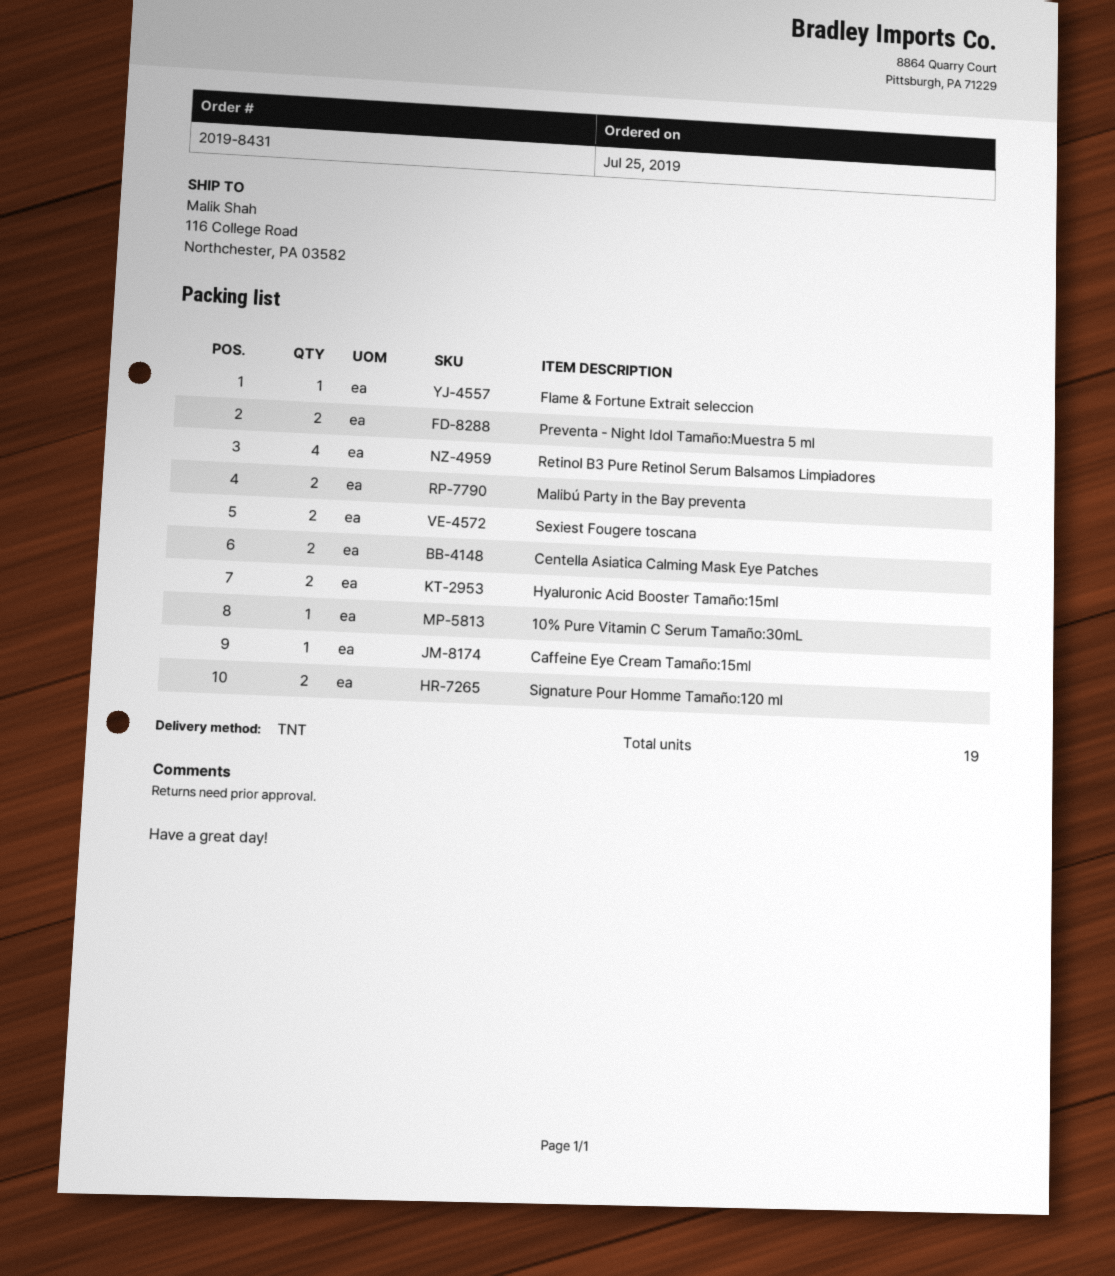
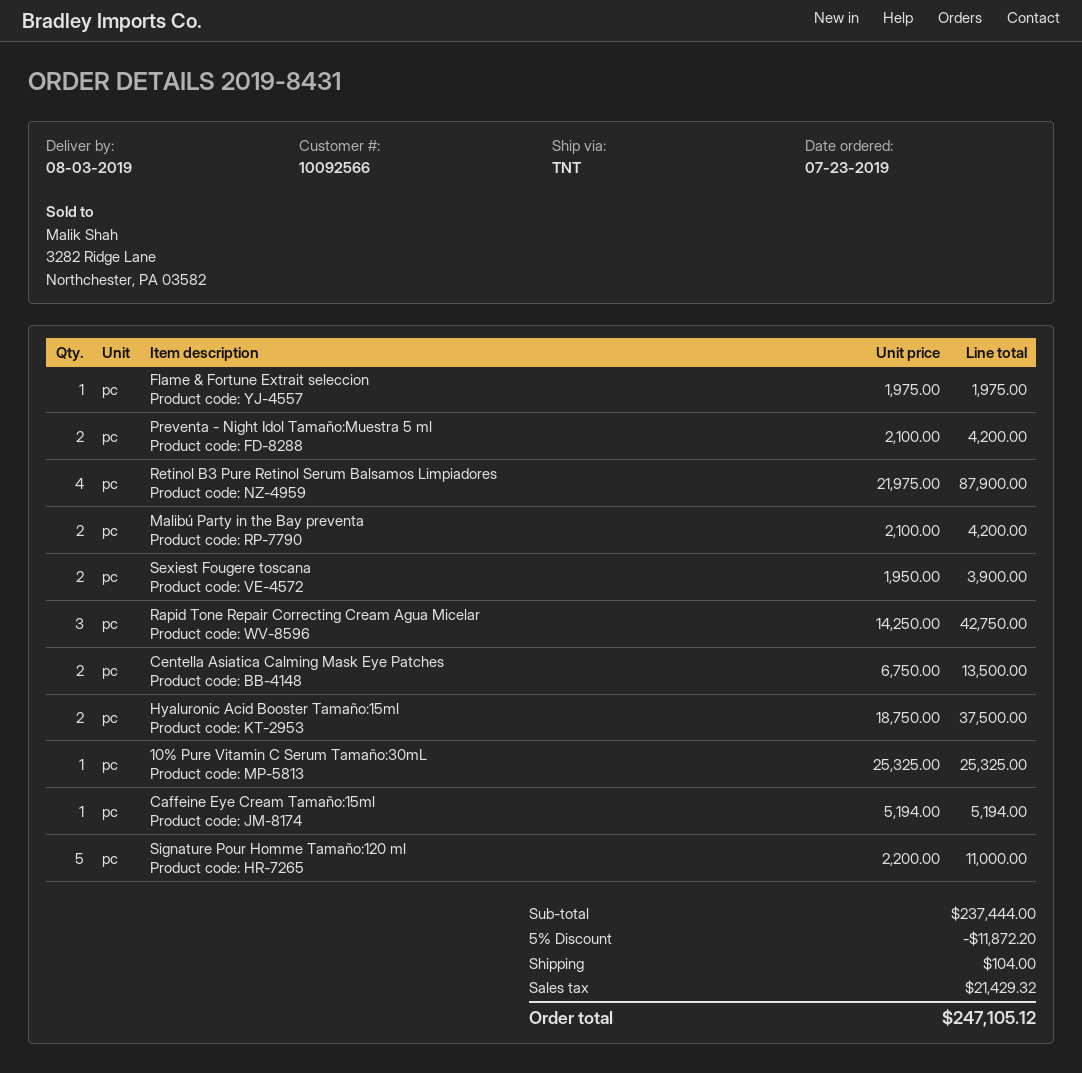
order date: 2019-07-25 -> 2019-07-23
Signature Pour Homme Tamaño:120 ml: 2 -> 5
Rapid Tone Repair Correcting Cream Agua Micelar: none -> 3

